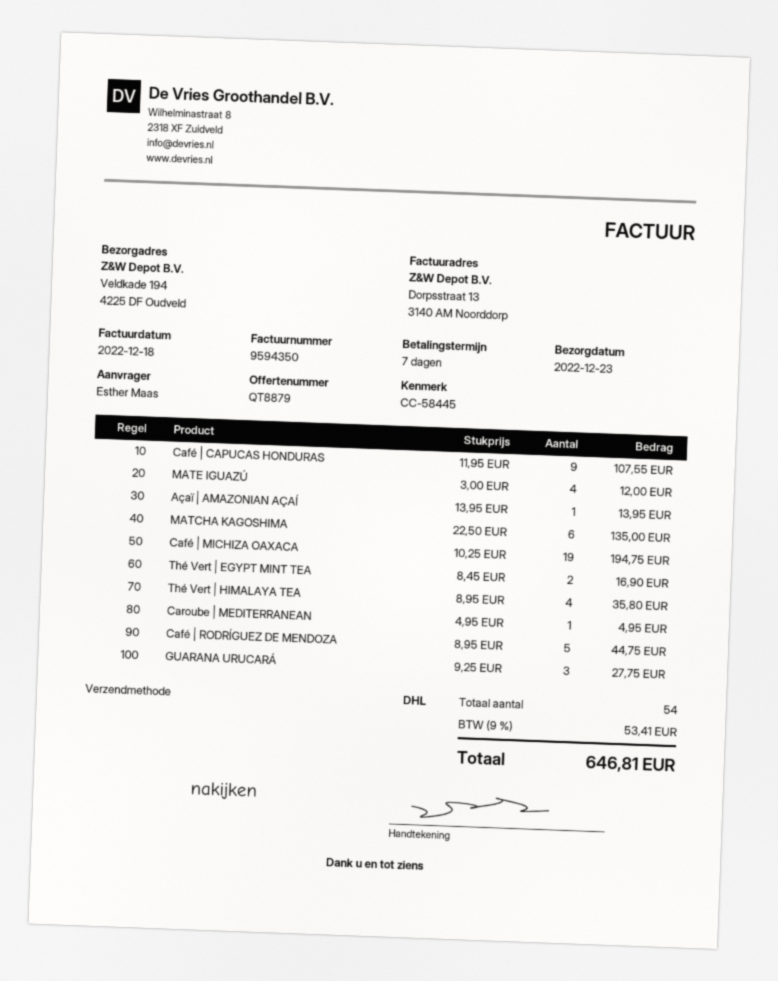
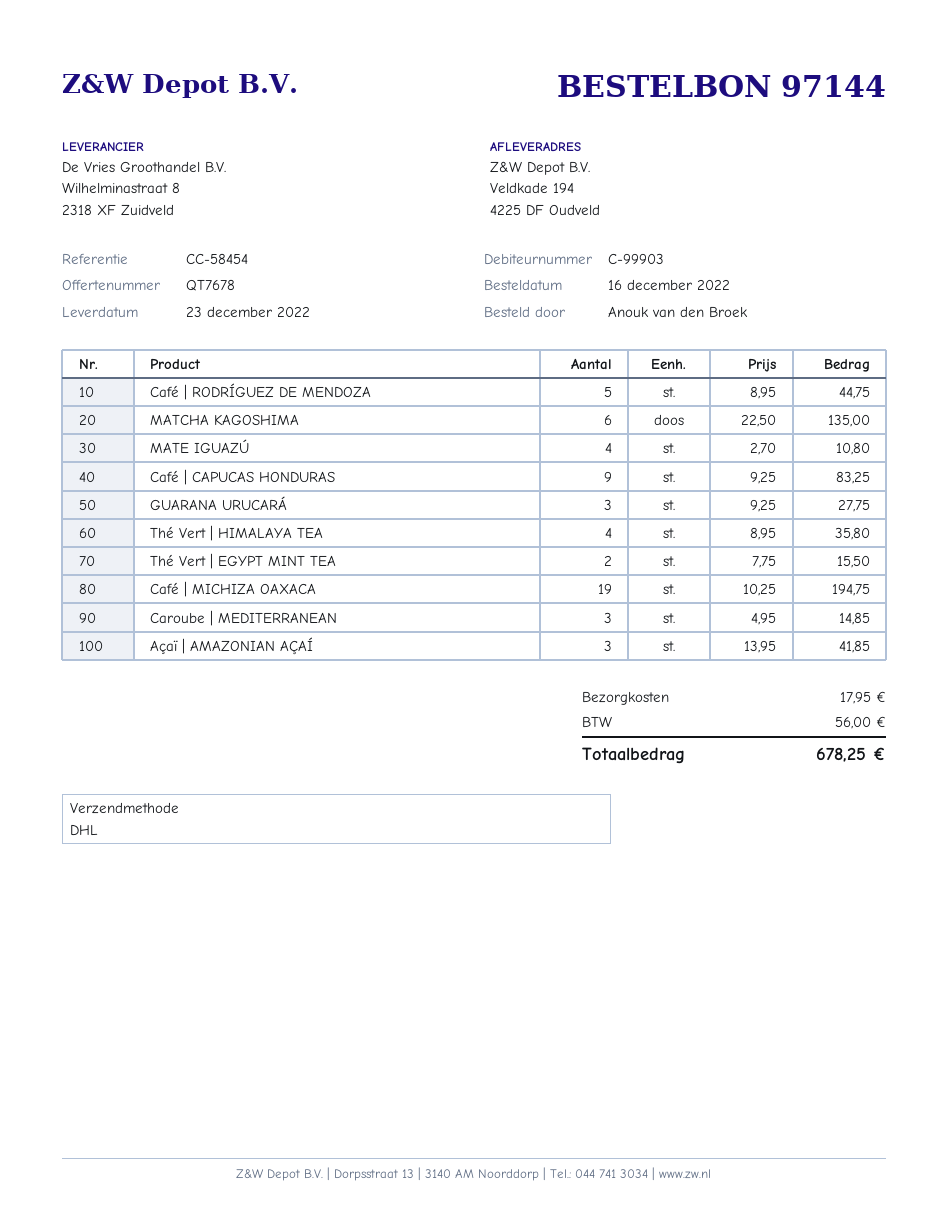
quote number: QT8879 -> QT7678
reference: CC-58445 -> CC-58454
ordered by: Esther Maas -> Anouk van den Broek
Café | CAPUCAS HONDURAS: 9 x 11.95 = 107.55 -> 9 x 9.25 = 83.25
MATE IGUAZÚ: 4 x 3.00 = 12.00 -> 4 x 2.70 = 10.80
Açaï | AMAZONIAN AÇAÍ: 1 x 13.95 = 13.95 -> 3 x 13.95 = 41.85
Thé Vert | EGYPT MINT TEA: 2 x 8.45 = 16.90 -> 2 x 7.75 = 15.50
Caroube | MEDITERRANEAN: 1 x 4.95 = 4.95 -> 3 x 4.95 = 14.85
shipping: none -> 17.95
tax: 53.41 -> 56.00
total: 646.81 -> 678.25

